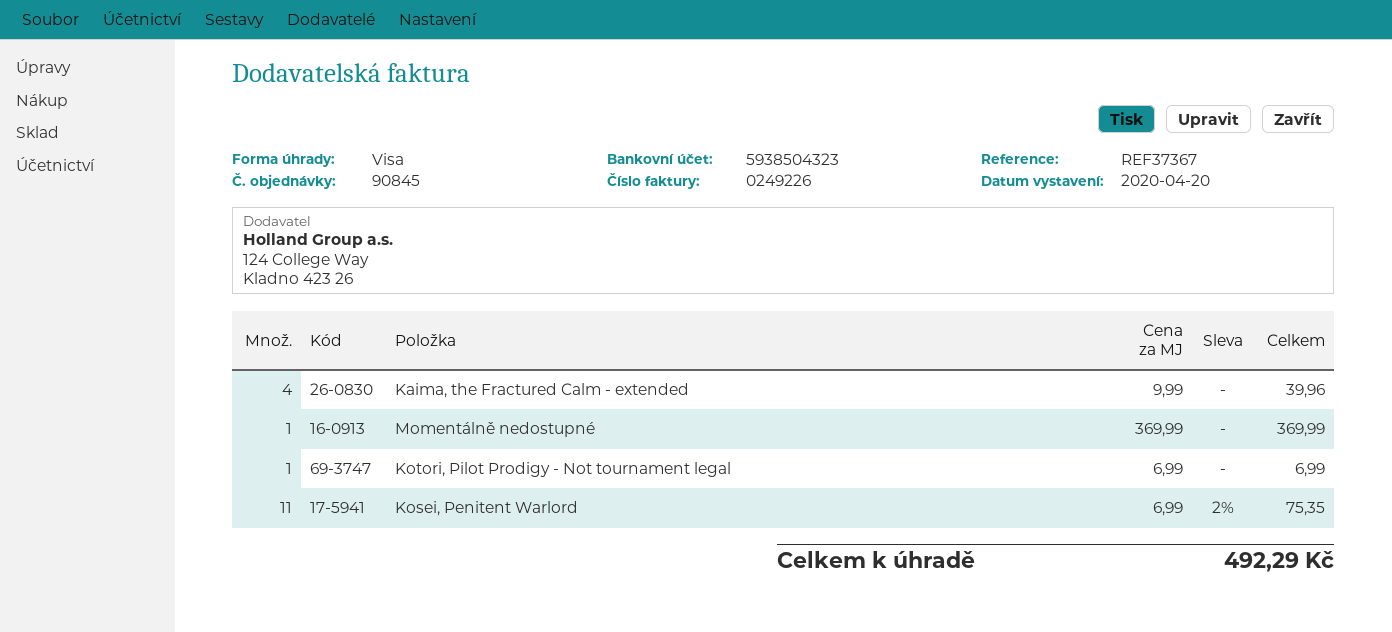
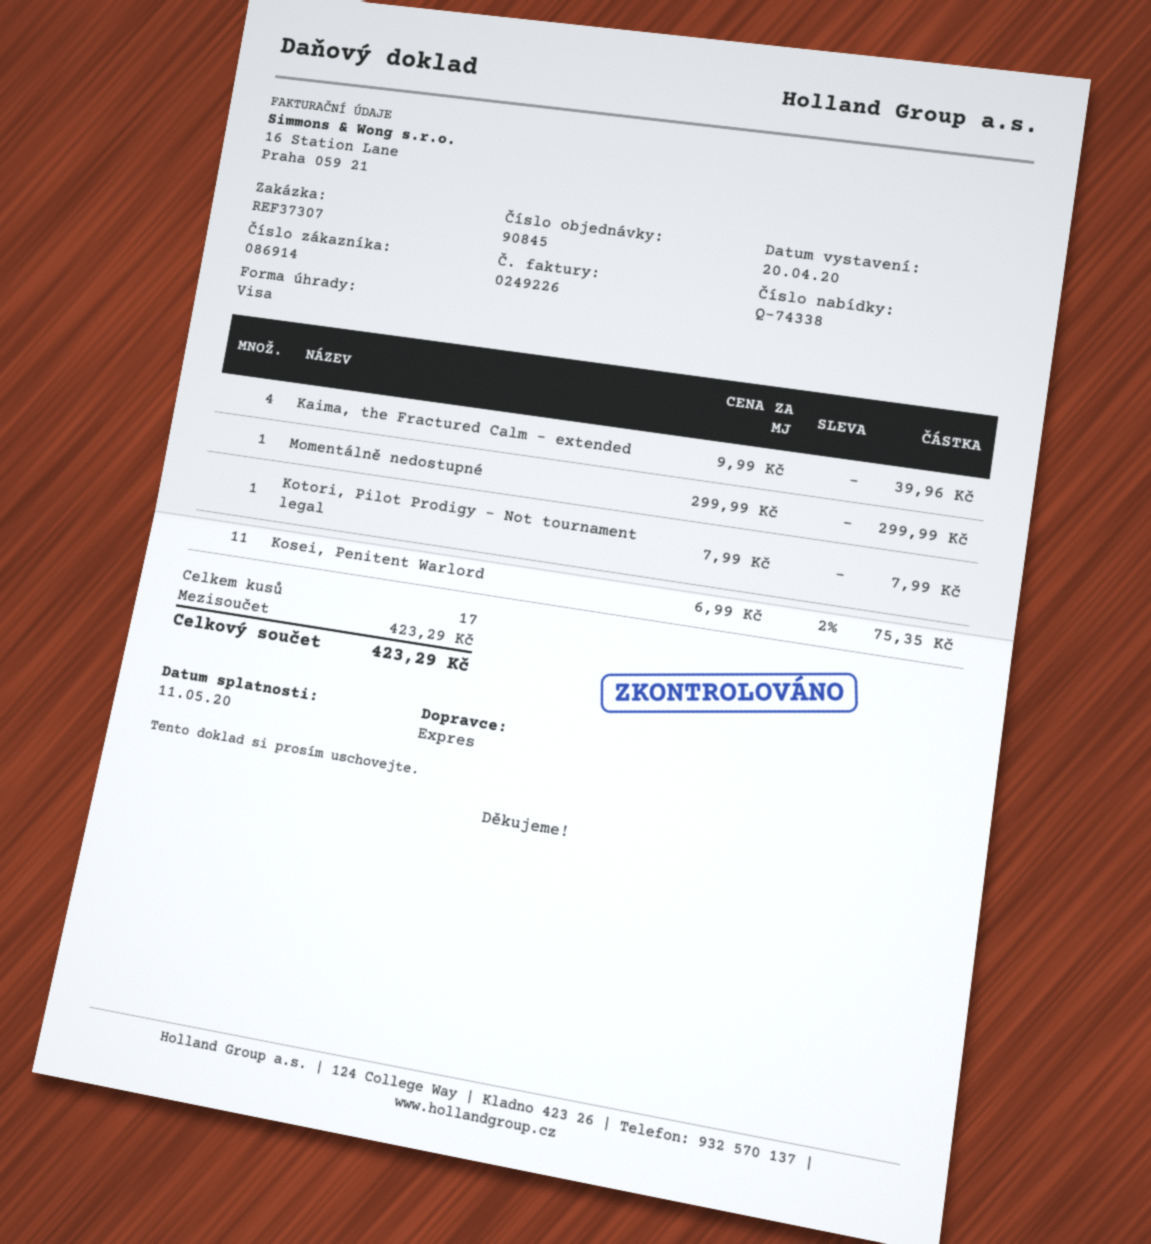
reference: REF37367 -> REF37307
Momentálně nedostupné: 1 x 369.99 = 369.99 -> 1 x 299.99 = 299.99
Kotori, Pilot Prodigy - Not tournament legal: 1 x 6.99 = 6.99 -> 1 x 7.99 = 7.99
total: 492.29 -> 423.29

